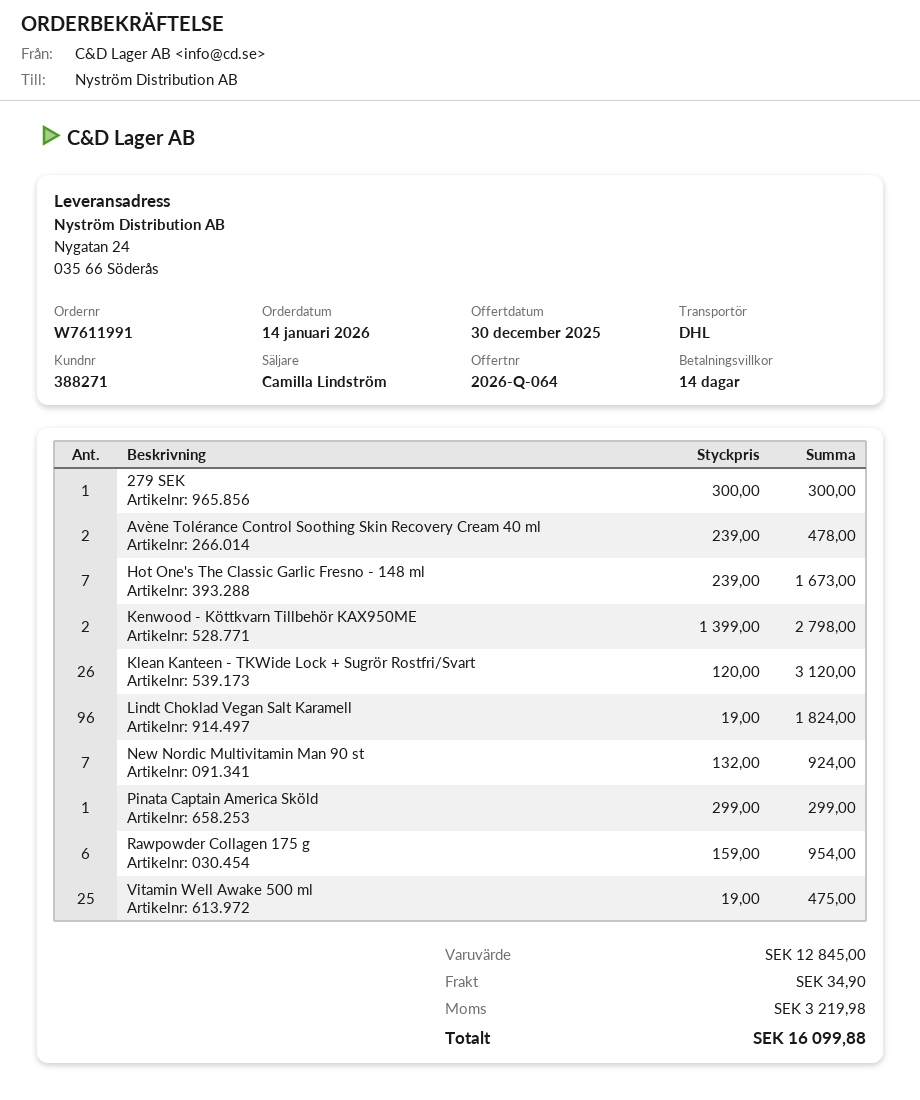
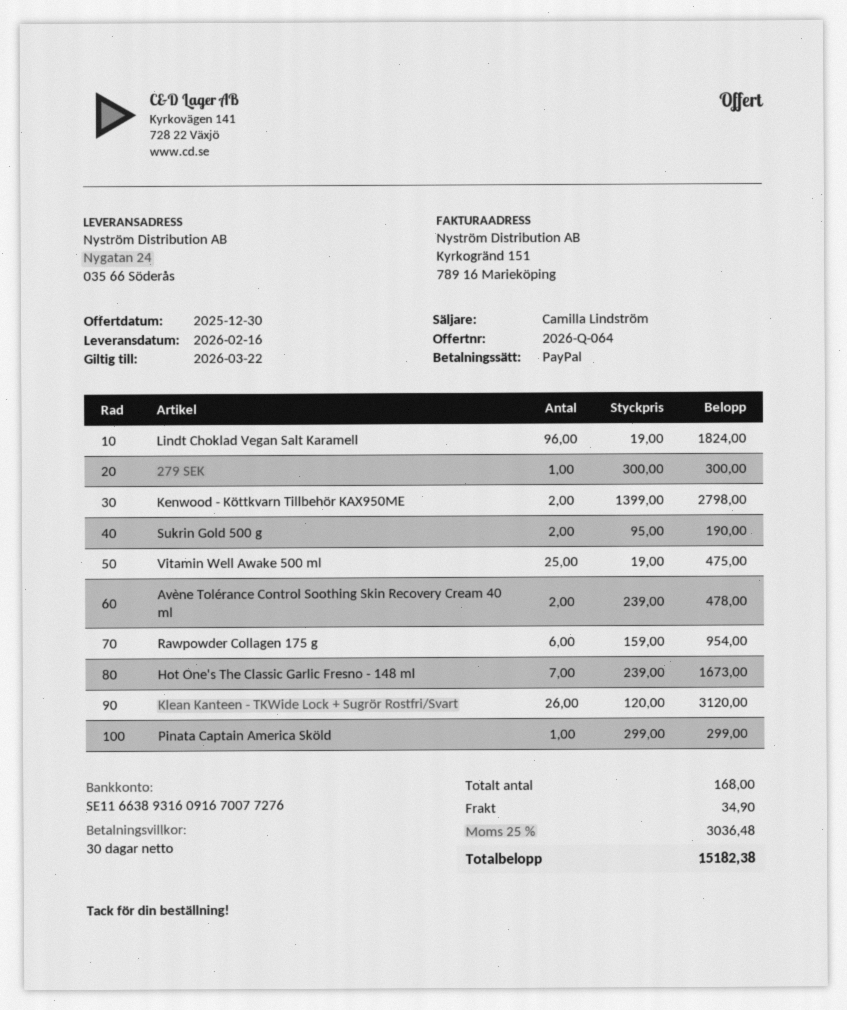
payment terms: 14 days -> 30 days
New Nordic Multivitamin Man 90 st: 7 x 132.00 = 924.00 -> none
Sukrin Gold 500 g: none -> 2 x 95.00 = 190.00
tax: 3219.98 -> 3036.48
total: 16099.88 -> 15182.38

